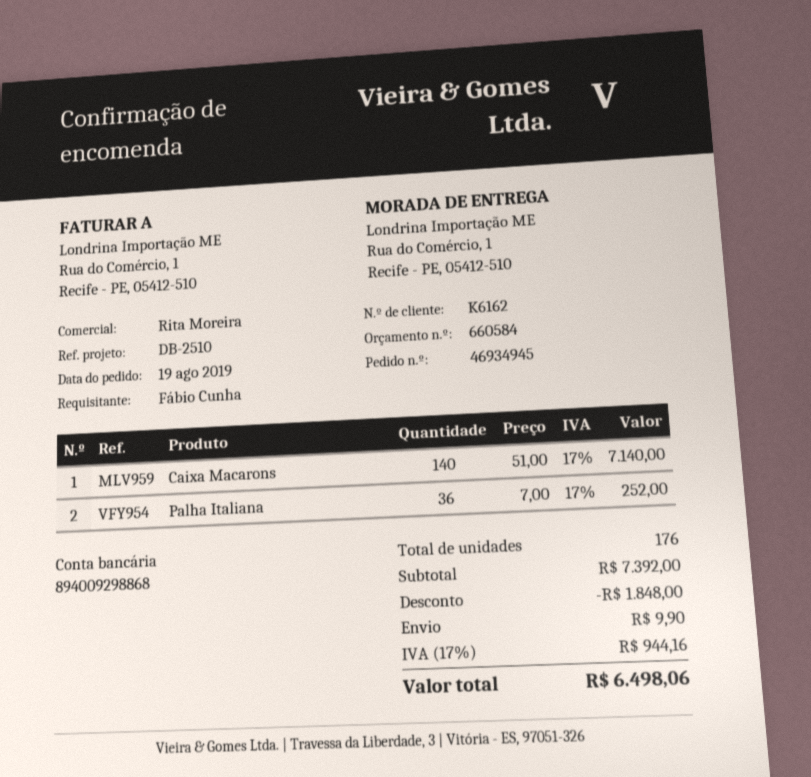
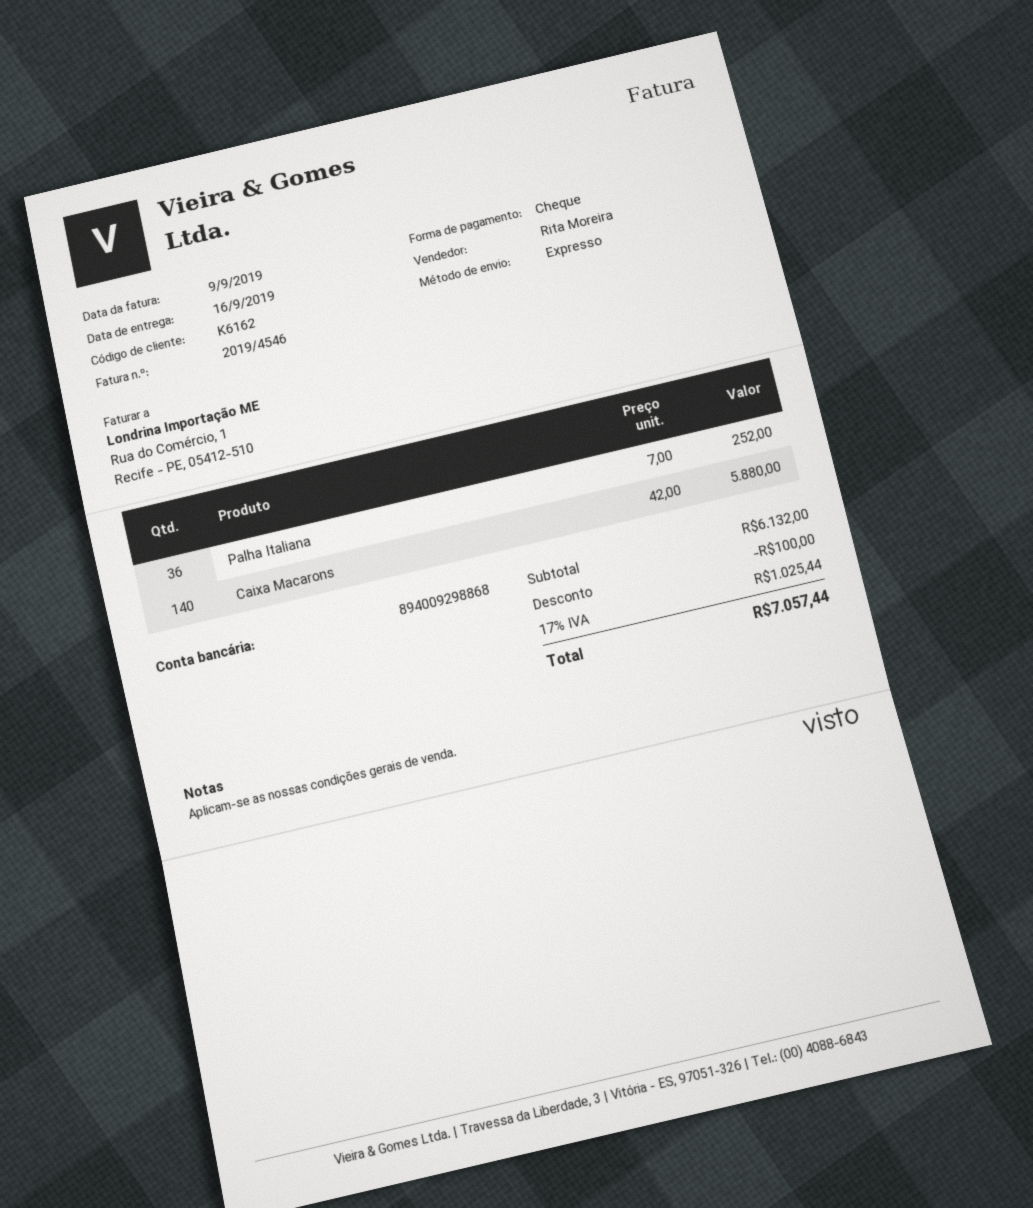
Caixa Macarons: 140 x 51.00 = 7140.00 -> 140 x 42.00 = 5880.00
subtotal: 7392.00 -> 6132.00
discount: 1848.00 -> 100.00
shipping: 9.90 -> none
tax: 17% = 944.16 -> 17% = 1025.44
total: 6498.06 -> 7057.44

